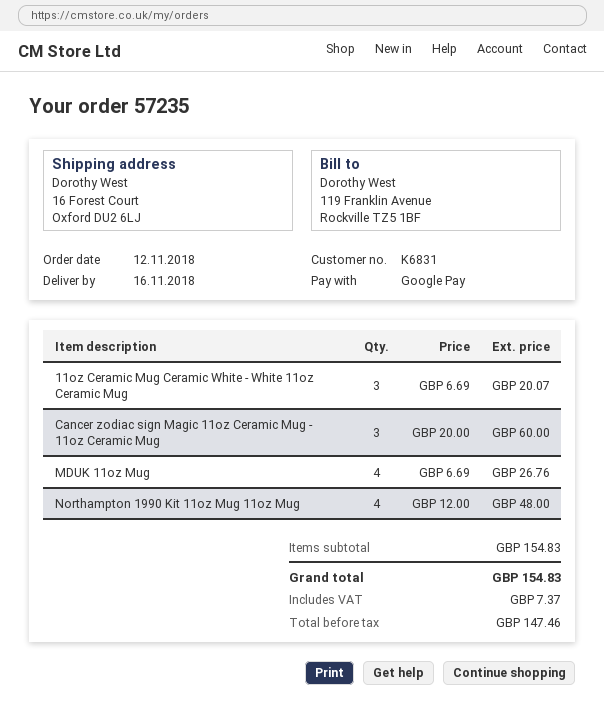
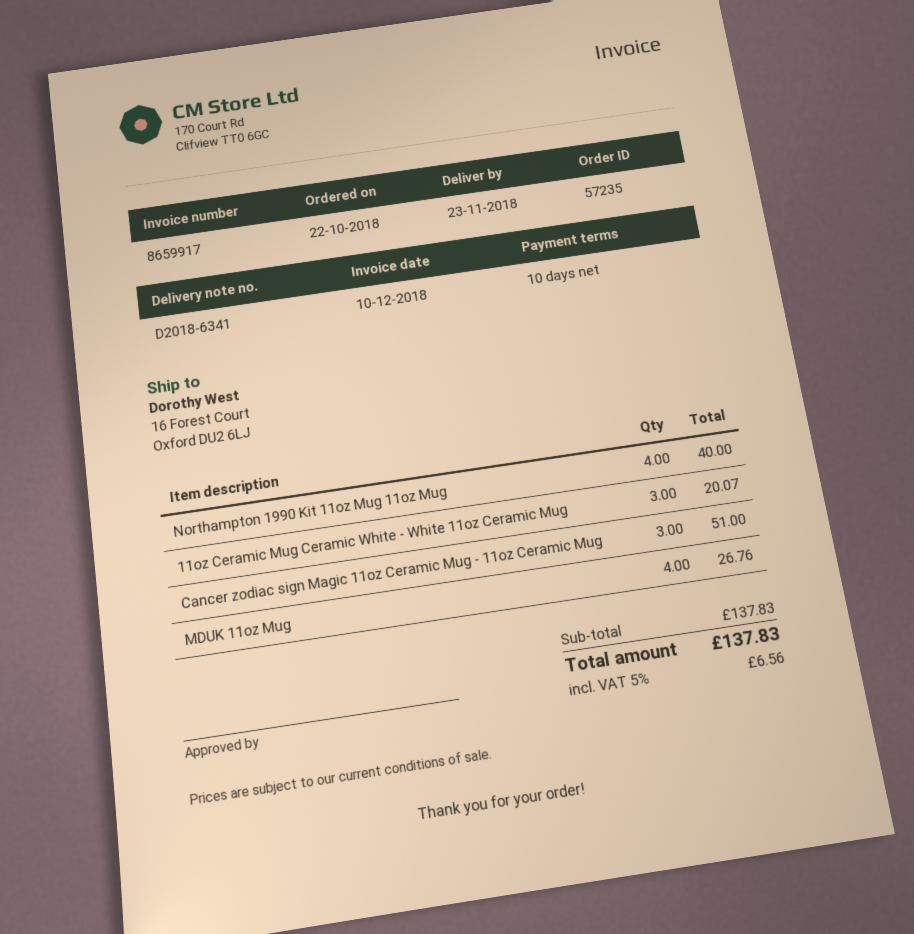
order date: 2018-11-12 -> 2018-10-22
delivery date: 2018-11-16 -> 2018-11-23
Cancer zodiac sign Magic 11oz Ceramic Mug - 11oz Ceramic Mug: 3 for 60.00 -> 3 for 51.00
Northampton 1990 Kit 11oz Mug 11oz Mug: 4 for 48.00 -> 4 for 40.00
subtotal: 154.83 -> 137.83
tax: 7.37 -> 6.56
total: 154.83 -> 137.83

